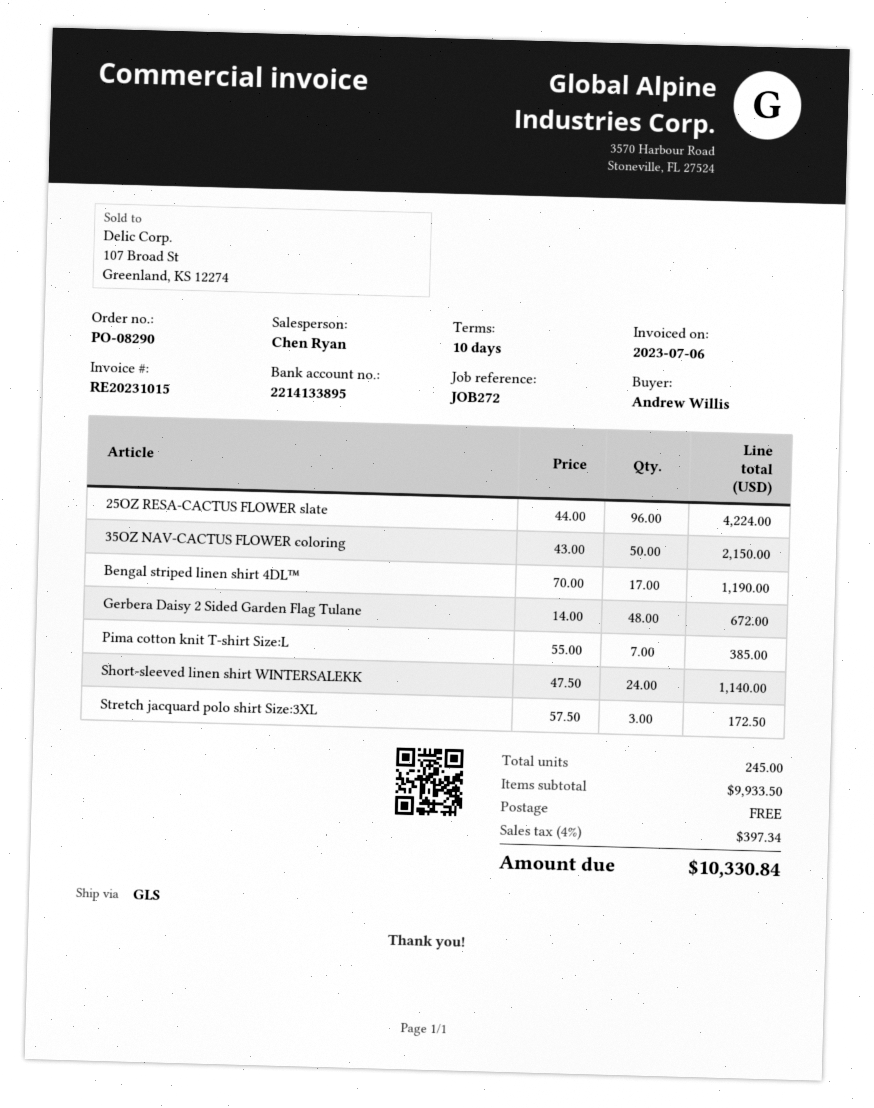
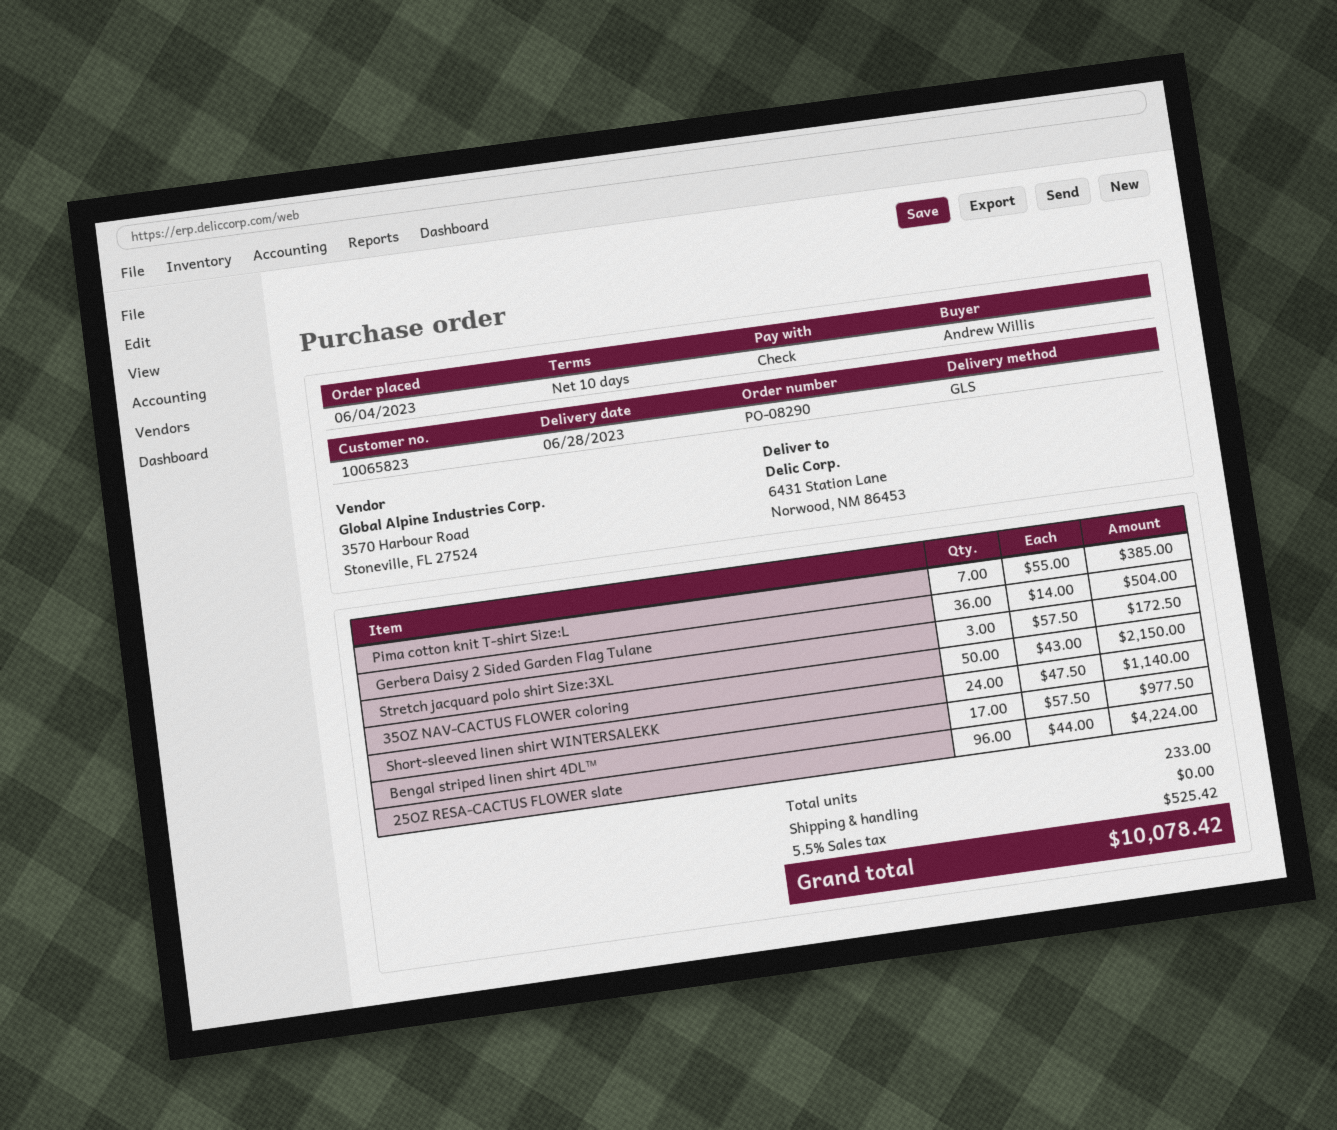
Bengal striped linen shirt 4DL™: 17 x 70.00 = 1190.00 -> 17 x 57.50 = 977.50
Gerbera Daisy 2 Sided Garden Flag Tulane: 48 x 14.00 = 672.00 -> 36 x 14.00 = 504.00
total quantity: 245 -> 233
tax: 4% = 397.34 -> 5.5% = 525.42
total: 10330.84 -> 10078.42

